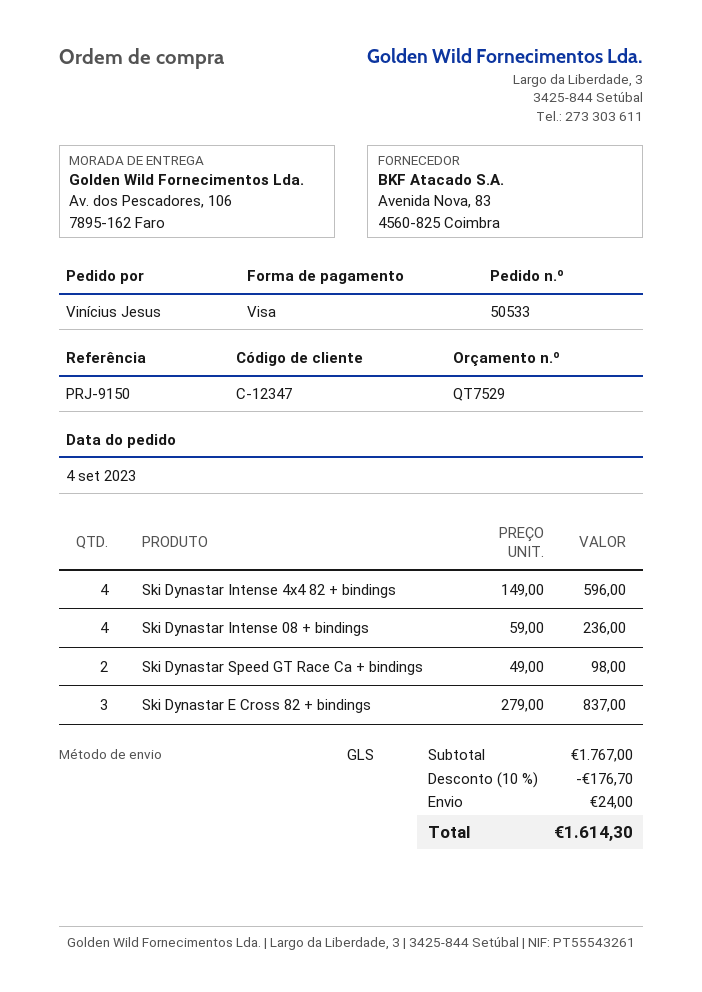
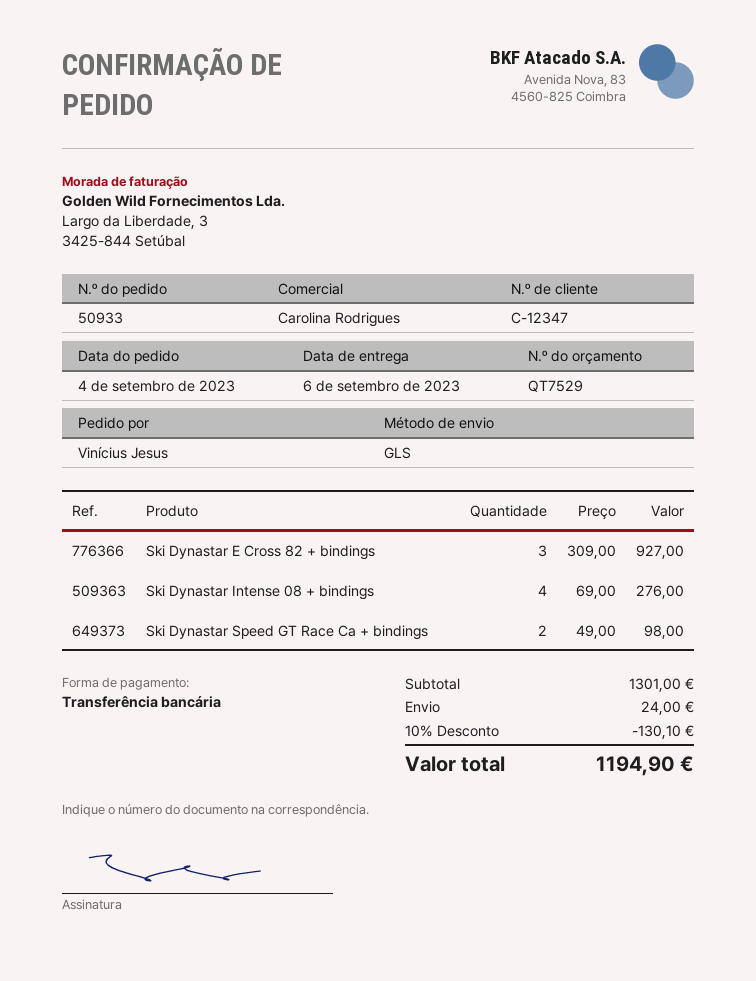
order number: 50533 -> 50933
payment method: Visa -> bank transfer
Ski Dynastar Intense 4x4 82 + bindings: 4 x 149.00 = 596.00 -> none
Ski Dynastar Intense 08 + bindings: 4 x 59.00 = 236.00 -> 4 x 69.00 = 276.00
Ski Dynastar E Cross 82 + bindings: 3 x 279.00 = 837.00 -> 3 x 309.00 = 927.00
subtotal: 1767.00 -> 1301.00
discount: 10% = 176.70 -> 10% = 130.10
total: 1614.30 -> 1194.90

